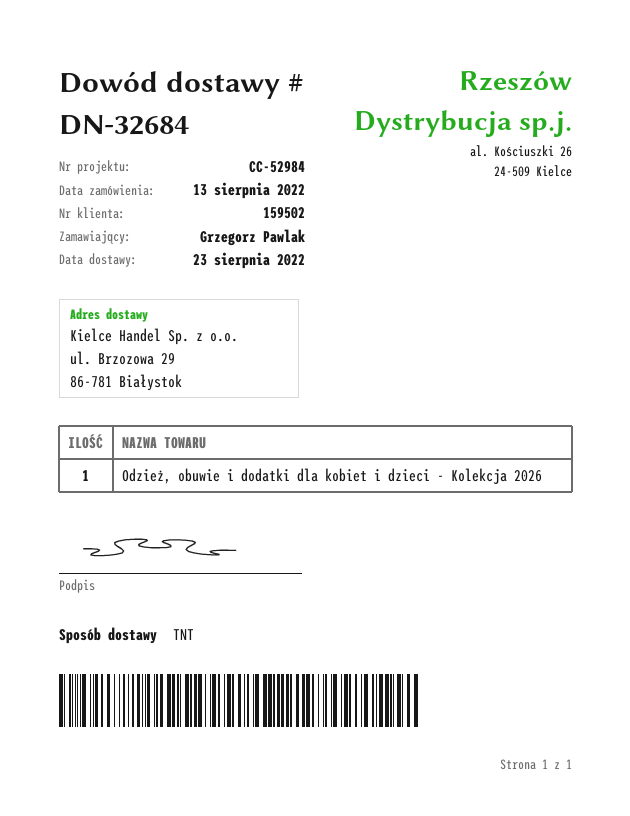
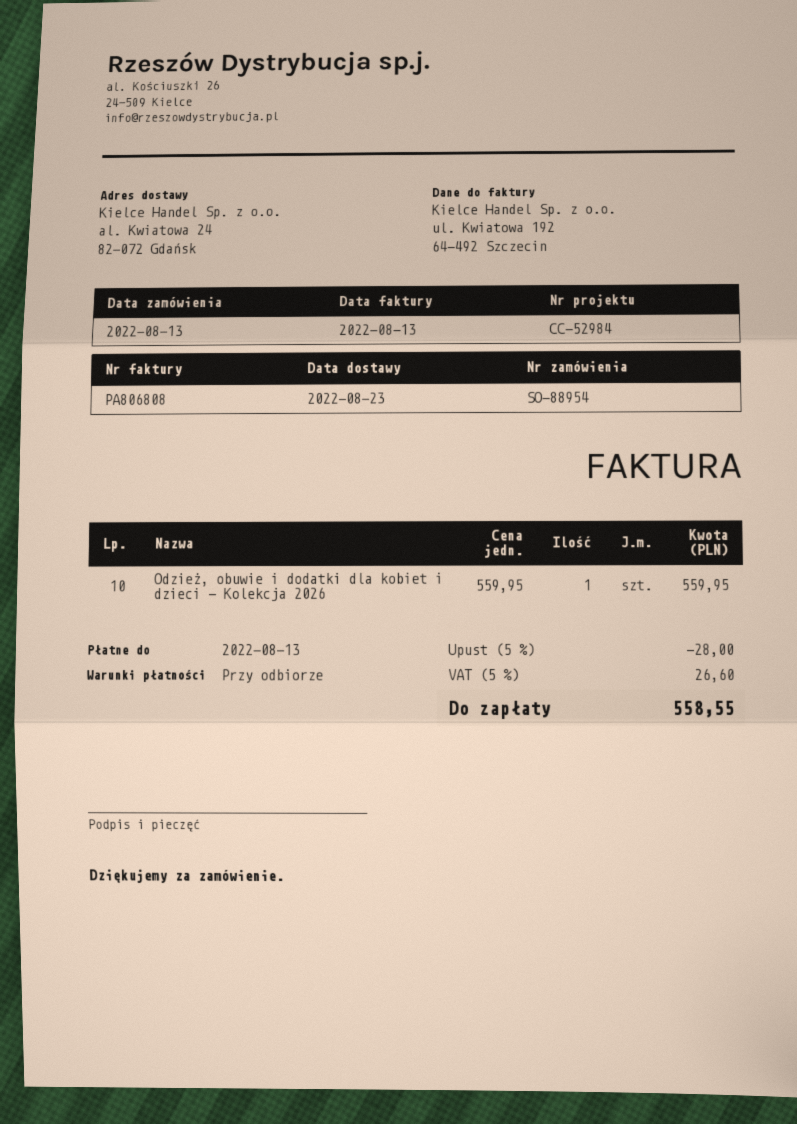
ship to: ul. Brzozowa 29, 86-781 Białystok -> al. Kwiatowa 24, 82-072 Gdańsk

